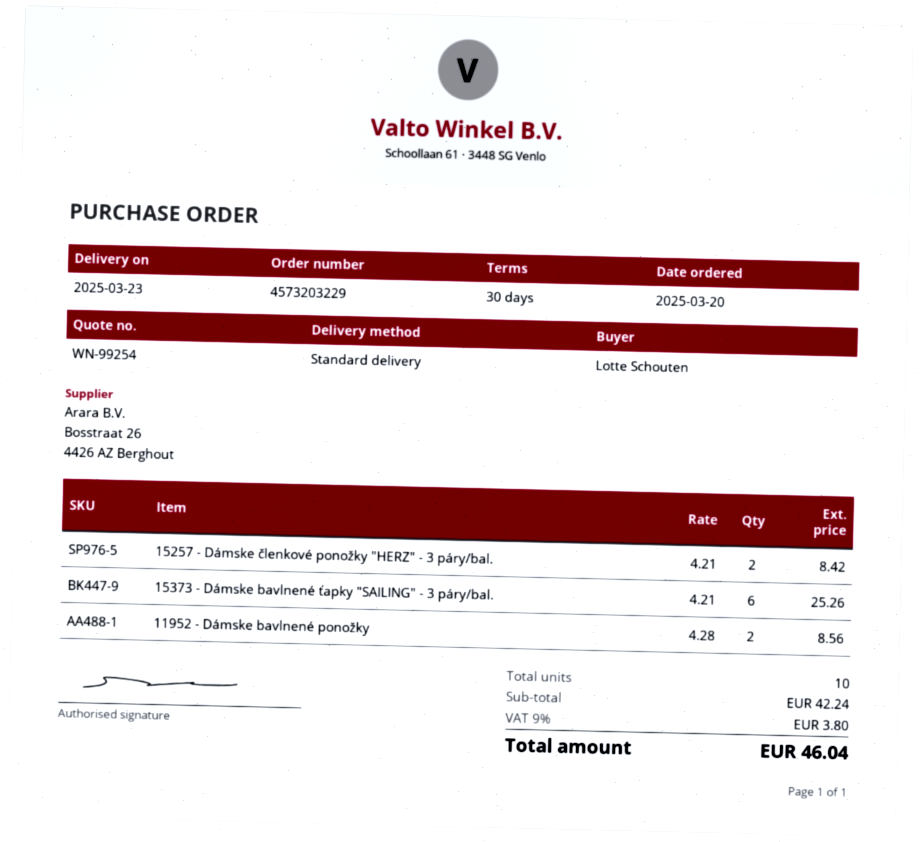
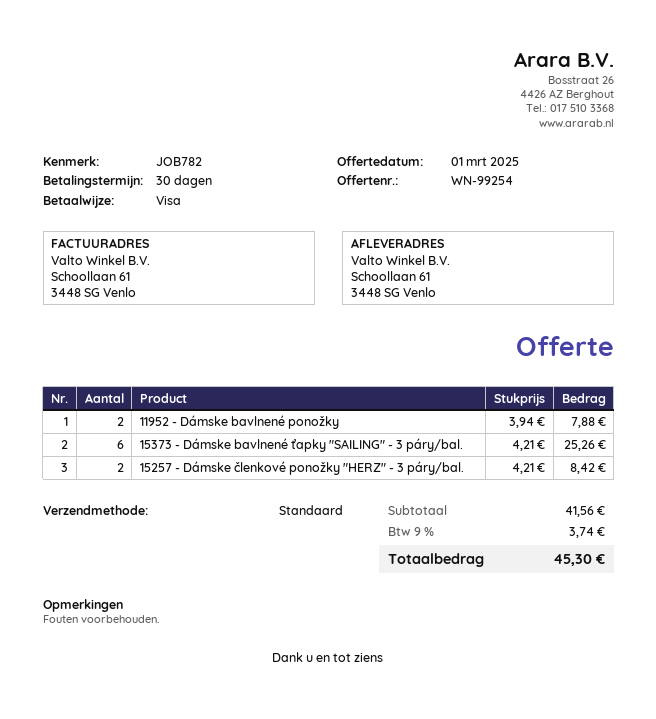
11952 - Dámske bavlnené ponožky: 2 x 4.28 = 8.56 -> 2 x 3.94 = 7.88
subtotal: 42.24 -> 41.56
tax: 9% = 3.80 -> 9% = 3.74
total: 46.04 -> 45.30

